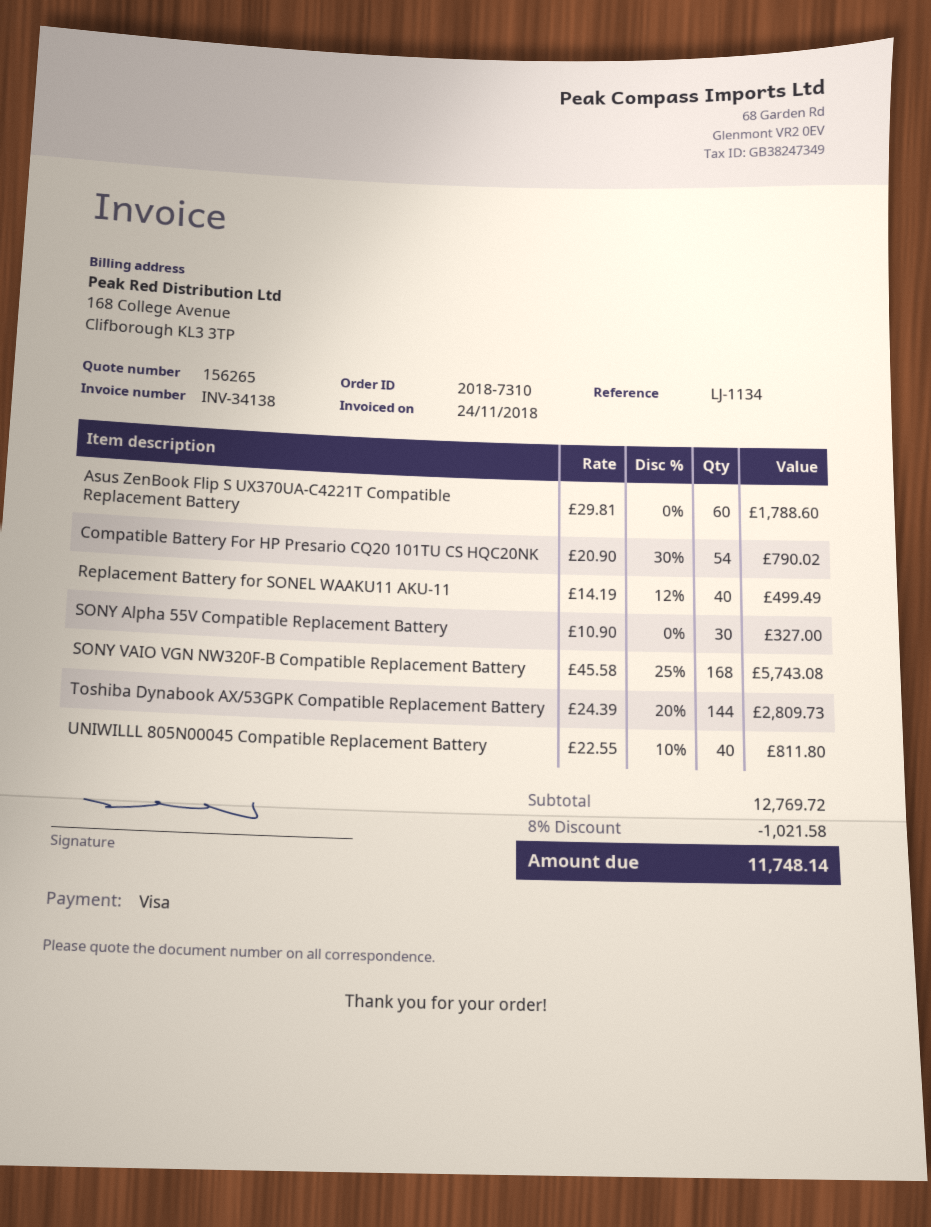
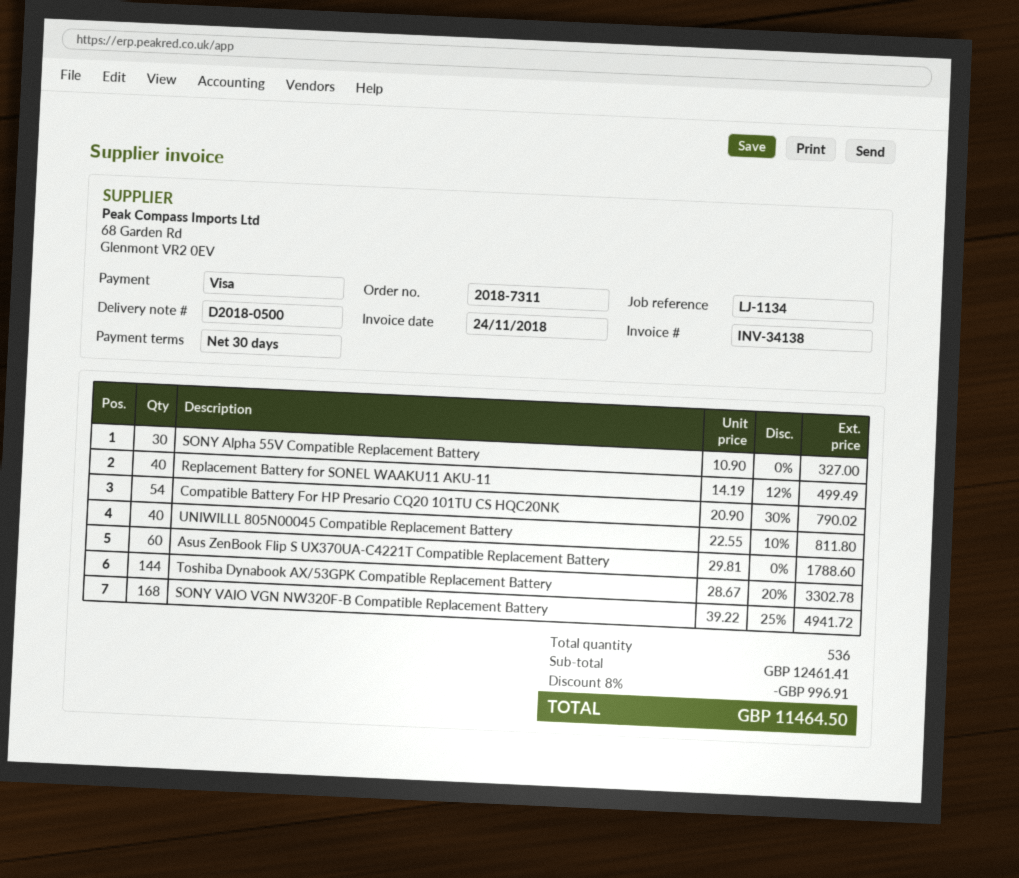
order number: 2018-7310 -> 2018-7311
SONY VAIO VGN NW320F-B Compatible Replacement Battery: 168 x 45.58 - 25% = 5743.08 -> 168 x 39.22 - 25% = 4941.72
Toshiba Dynabook AX/53GPK Compatible Replacement Battery: 144 x 24.39 - 20% = 2809.73 -> 144 x 28.67 - 20% = 3302.78
subtotal: 12769.72 -> 12461.41
discount: 8% = 1021.58 -> 8% = 996.91
total: 11748.14 -> 11464.50

